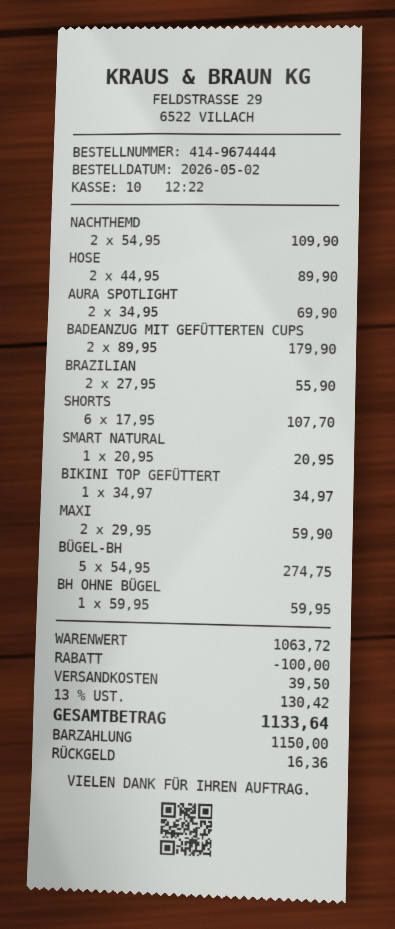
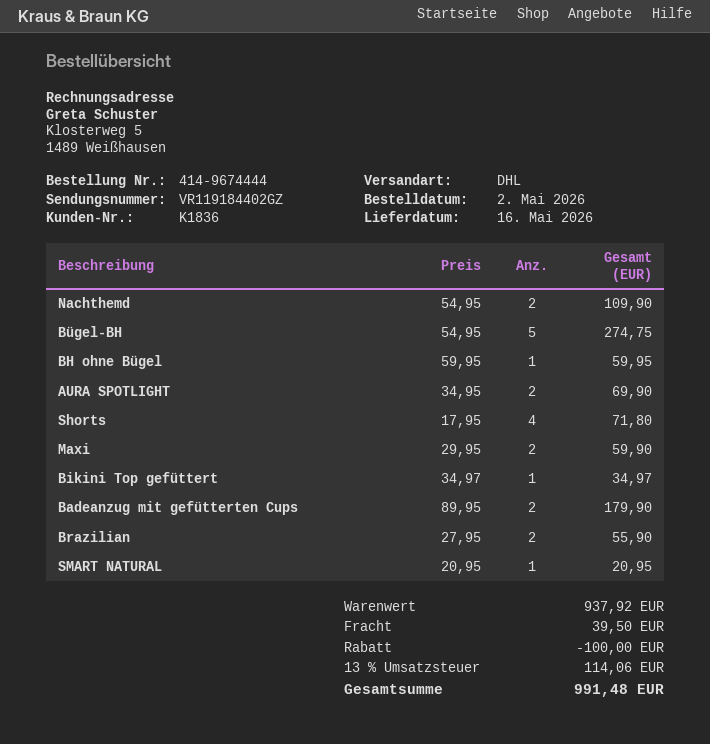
HOSE: 2 x 44.95 = 89.90 -> none
SHORTS: 6 x 17.95 = 107.70 -> 4 x 17.95 = 71.80
subtotal: 1063.72 -> 937.92
tax: 13% = 130.42 -> 13% = 114.06
total: 1133.64 -> 991.48

